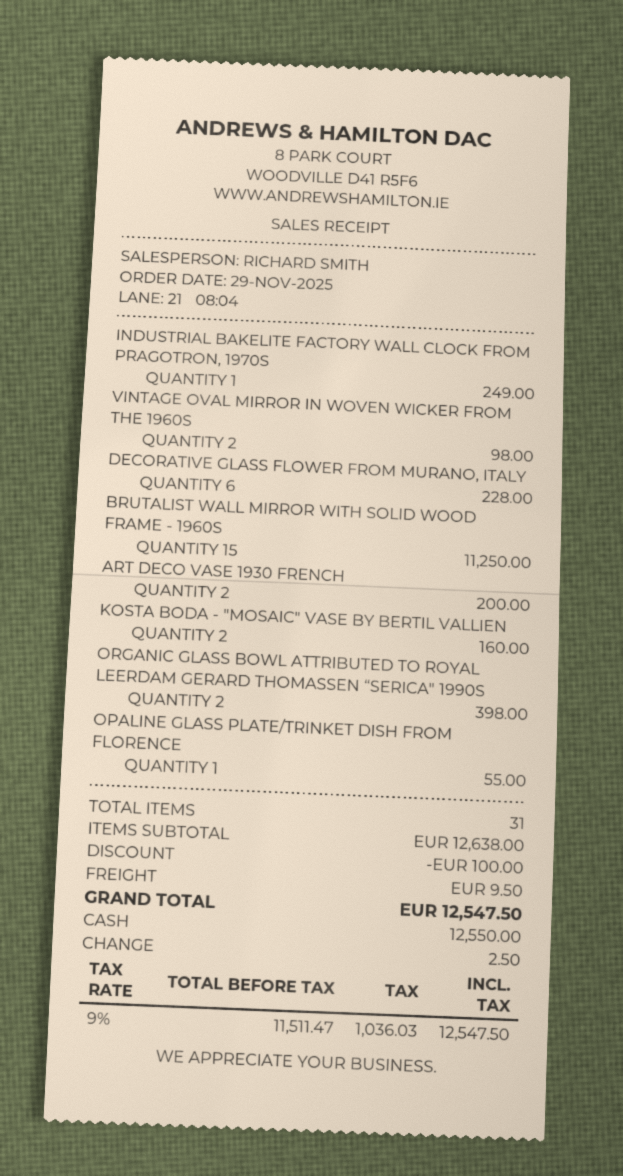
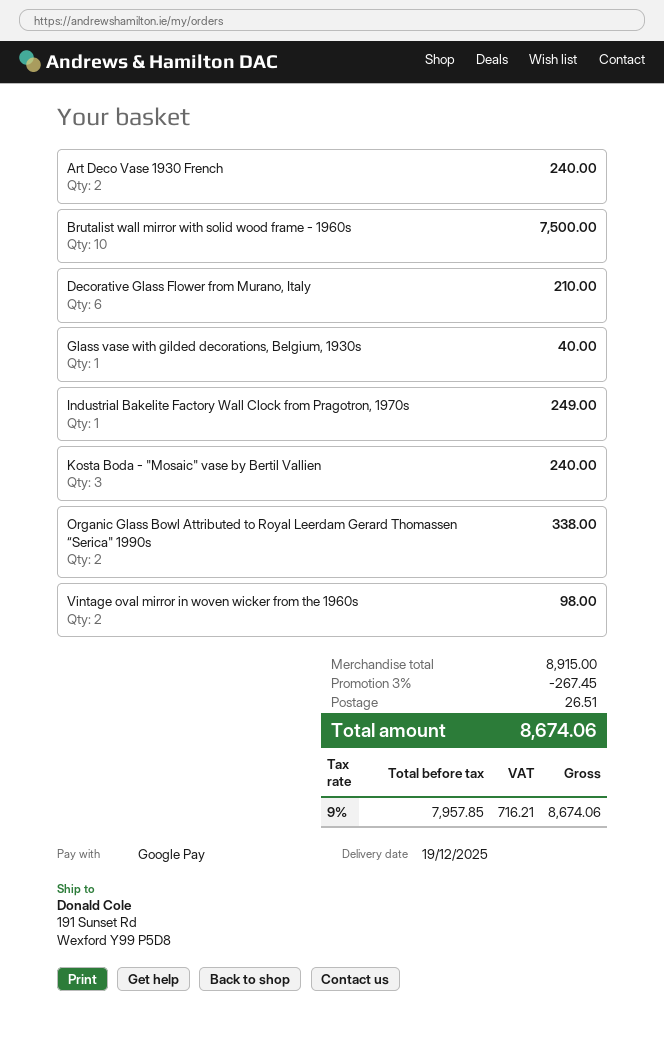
payment method: cash -> Google Pay
DECORATIVE GLASS FLOWER FROM MURANO, ITALY: 6 for 228.00 -> 6 for 210.00
BRUTALIST WALL MIRROR WITH SOLID WOOD FRAME - 1960S: 15 for 11250.00 -> 10 for 7500.00
ART DECO VASE 1930 FRENCH: 2 for 200.00 -> 2 for 240.00
KOSTA BODA - "MOSAIC" VASE BY BERTIL VALLIEN: 2 for 160.00 -> 3 for 240.00
ORGANIC GLASS BOWL ATTRIBUTED TO ROYAL LEERDAM GERARD THOMASSEN “SERICA" 1990S: 2 for 398.00 -> 2 for 338.00
OPALINE GLASS PLATE/TRINKET DISH FROM FLORENCE: 1 for 55.00 -> none
Glass vase with gilded decorations, Belgium, 1930s: none -> 1 for 40.00
subtotal: 12638.00 -> 8915.00
discount: 100.00 -> 267.45
shipping: 9.50 -> 26.51
net: 11511.47 -> 7957.85
tax: 9% = 1036.03 -> 9% = 716.21
total: 12547.50 -> 8674.06

